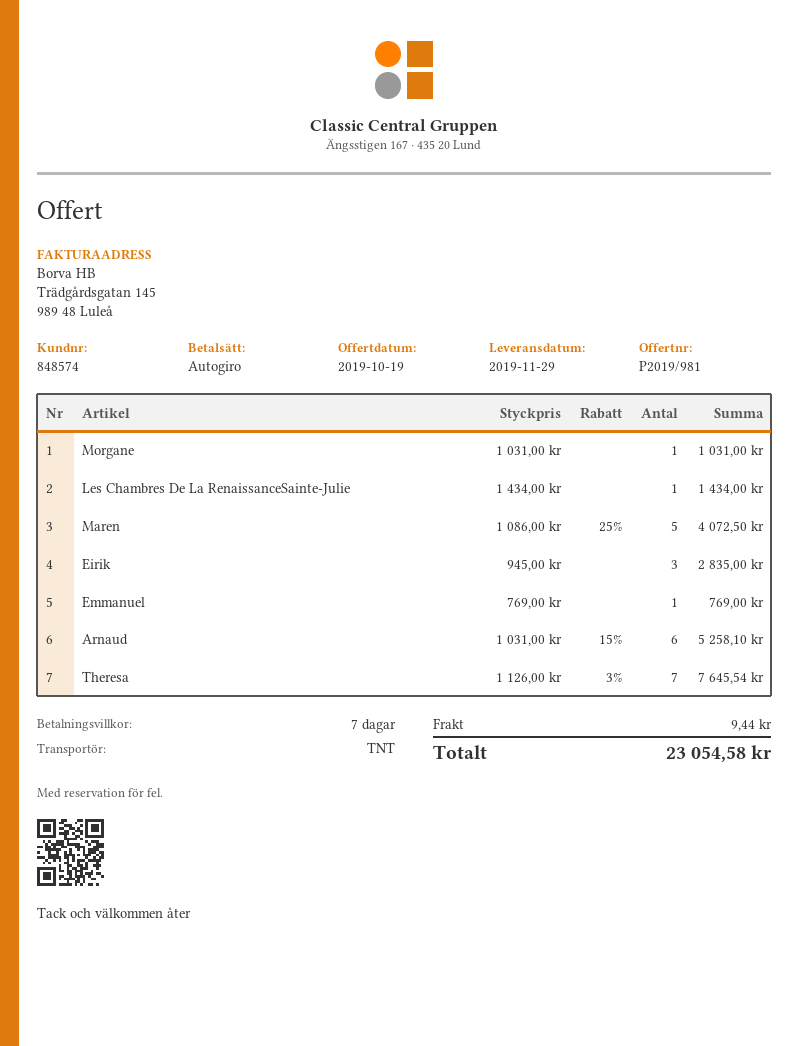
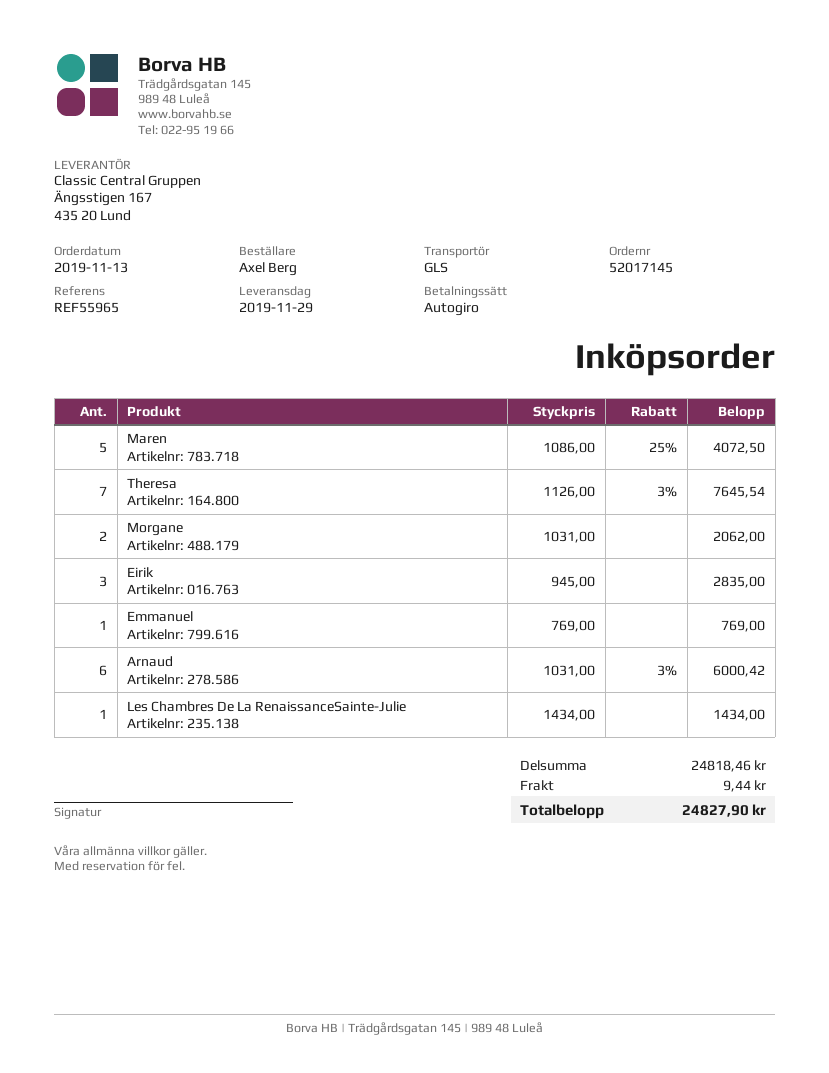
shipping method: TNT -> GLS
Morgane: 1 x 1031.00 = 1031.00 -> 2 x 1031.00 = 2062.00
Arnaud: 6 x 1031.00 - 15% = 5258.10 -> 6 x 1031.00 - 3% = 6000.42
total: 23054.58 -> 24827.90

